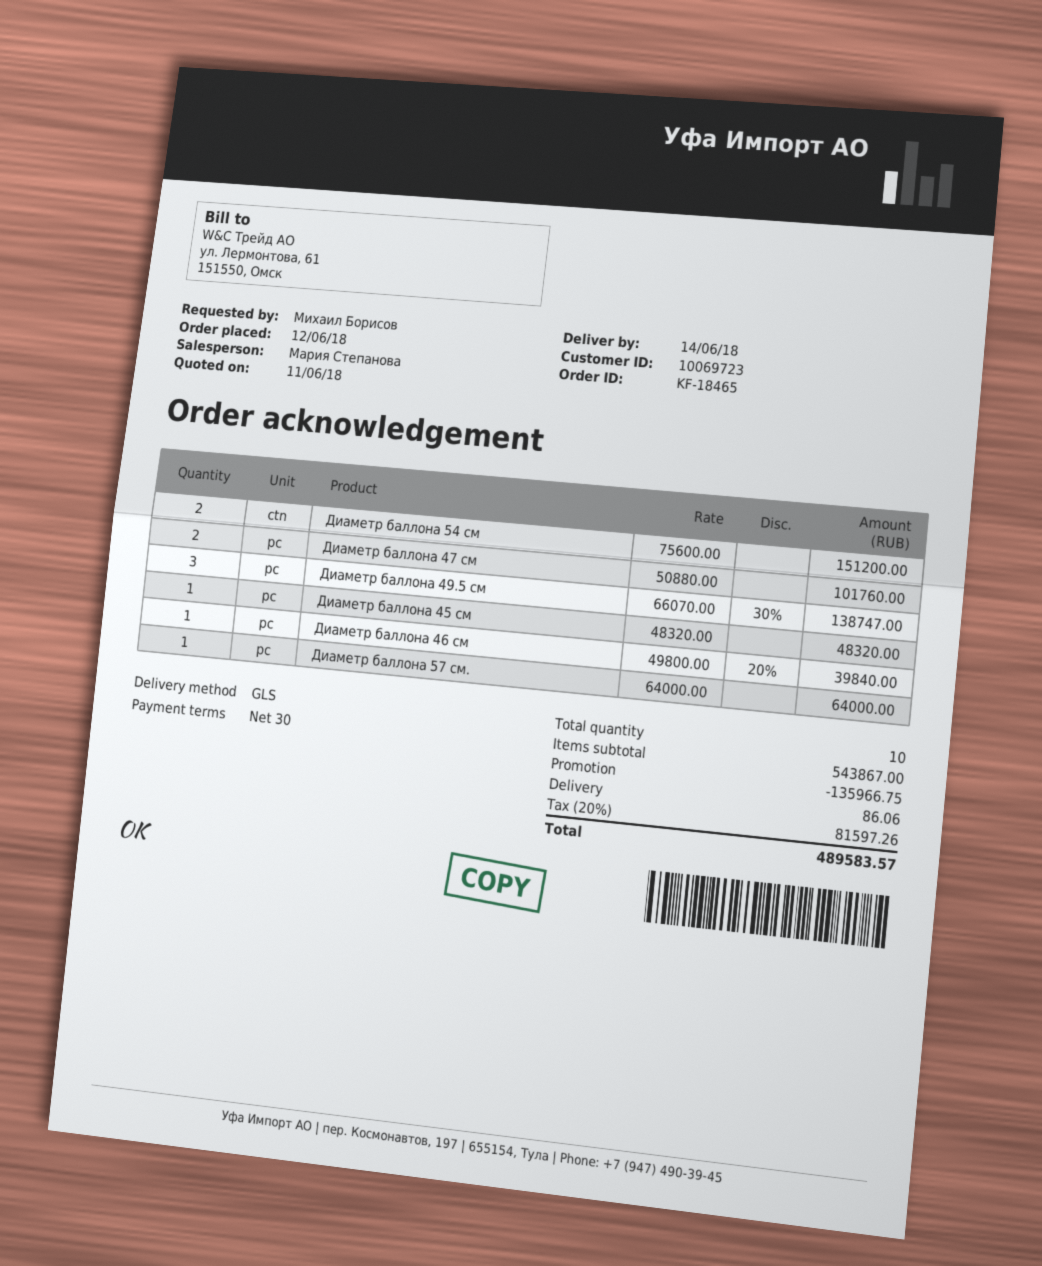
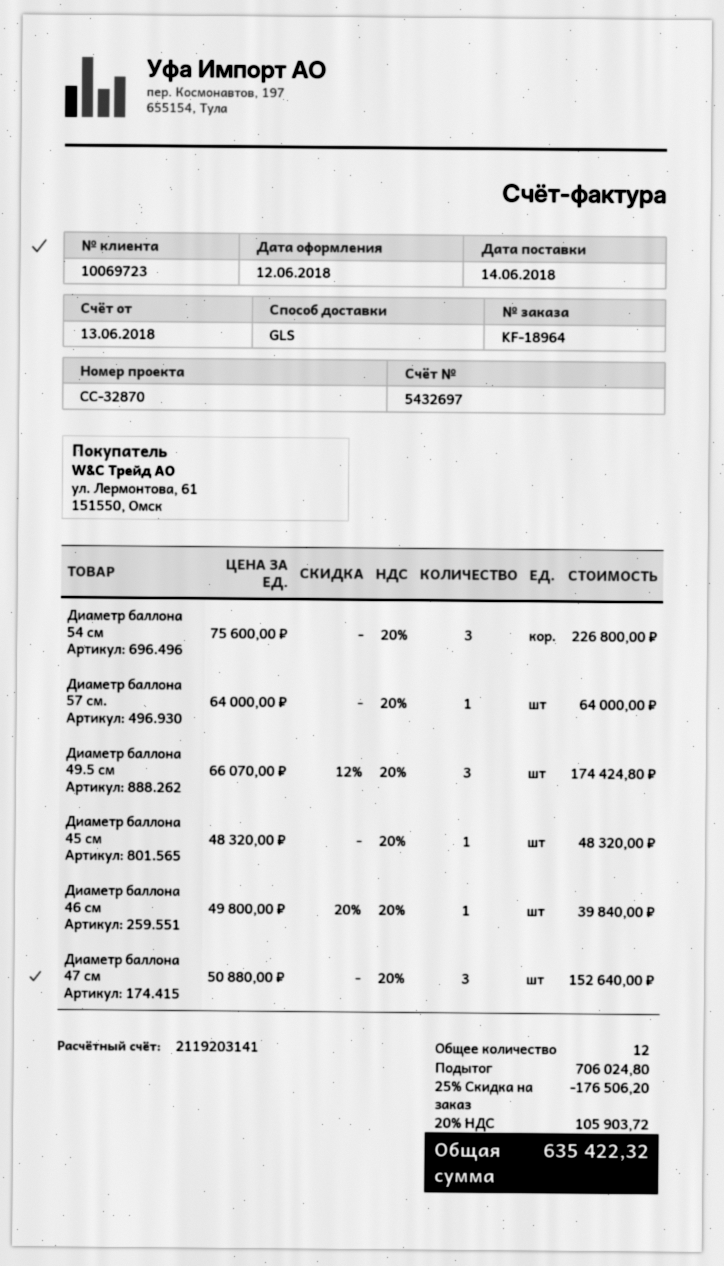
order number: KF-18465 -> KF-18964
Диаметр баллона 54 см: 2 x 75600.00 = 151200.00 -> 3 x 75600.00 = 226800.00
Диаметр баллона 47 см: 2 x 50880.00 = 101760.00 -> 3 x 50880.00 = 152640.00
Диаметр баллона 49.5 см: 3 x 66070.00 - 30% = 138747.00 -> 3 x 66070.00 - 12% = 174424.80
total quantity: 10 -> 12
subtotal: 543867.00 -> 706024.80
discount: 135966.75 -> 176506.20
shipping: 86.06 -> none
tax: 20% = 81597.26 -> 20% = 105903.72
total: 489583.57 -> 635422.32

